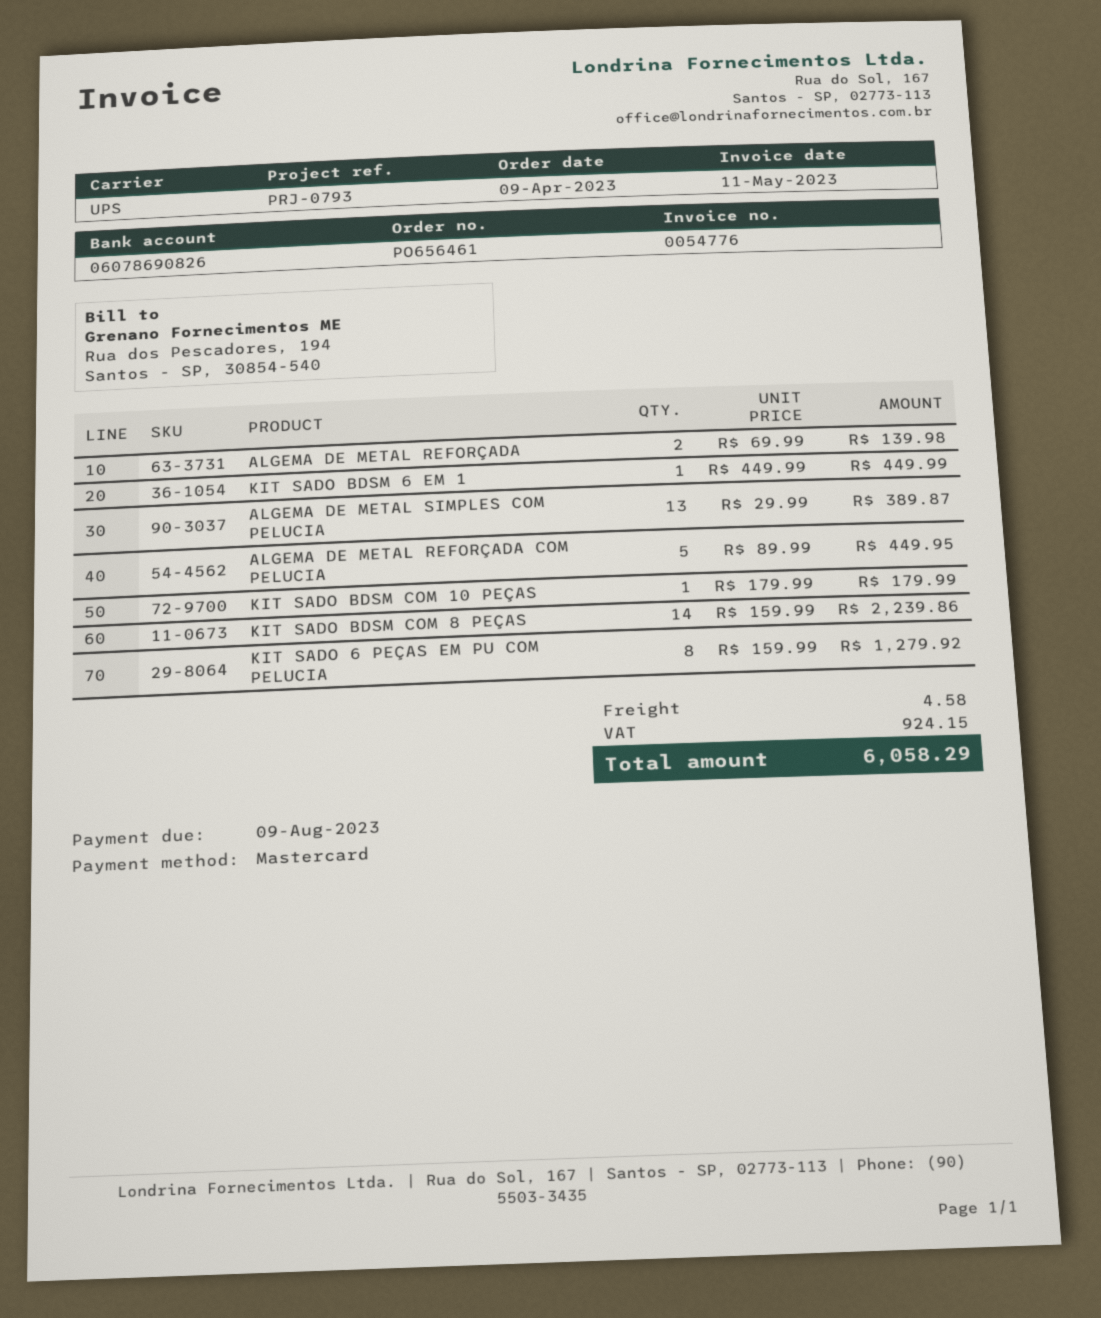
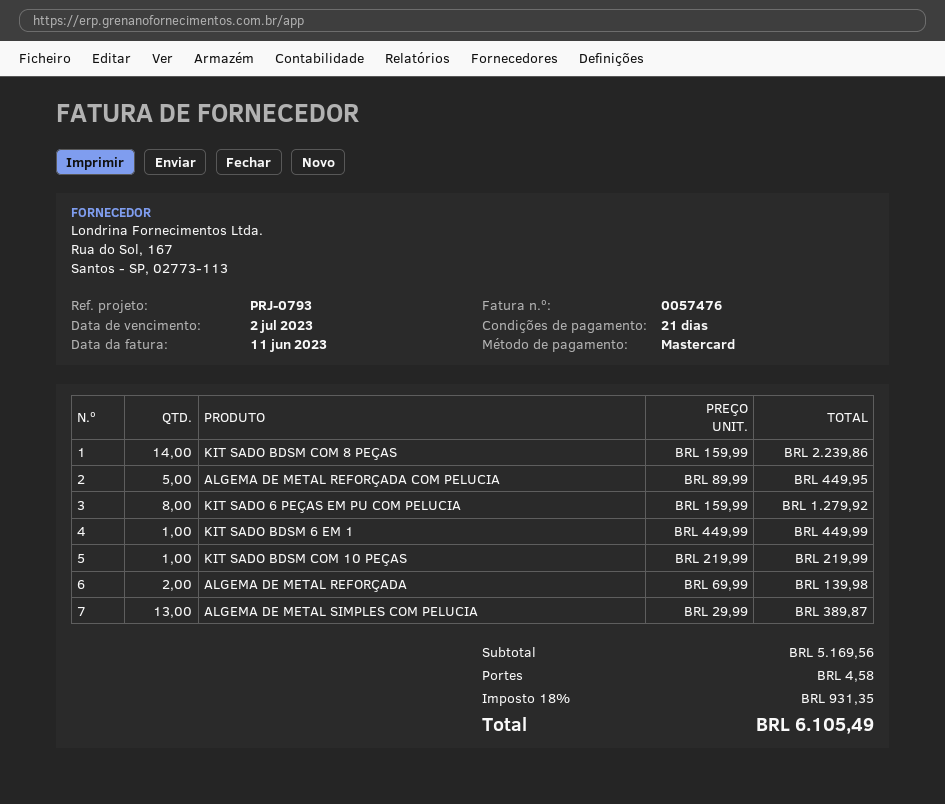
invoice number: 0054776 -> 0057476
invoice date: 2023-05-11 -> 2023-06-11
due date: 2023-08-09 -> 2023-07-02
KIT SADO BDSM COM 10 PEÇAS: 1 x 179.99 = 179.99 -> 1 x 219.99 = 219.99
tax: 924.15 -> 931.35
total: 6058.29 -> 6105.49

